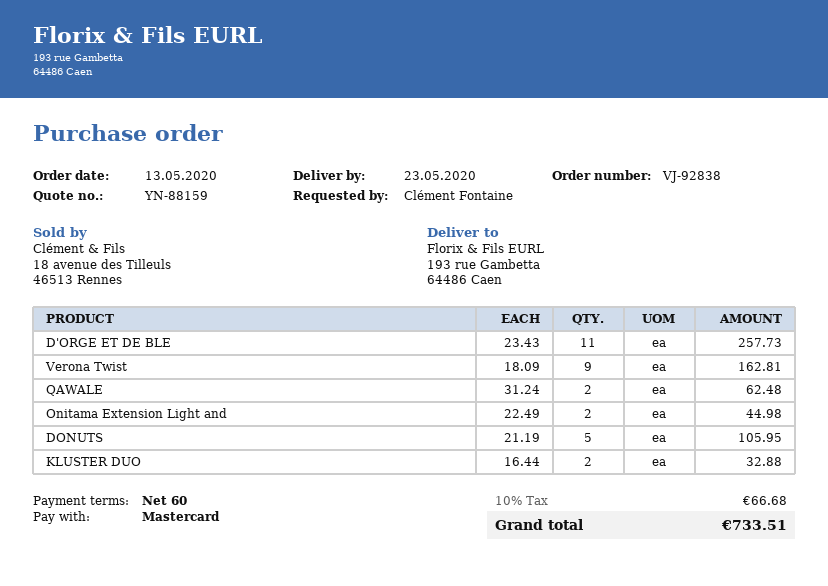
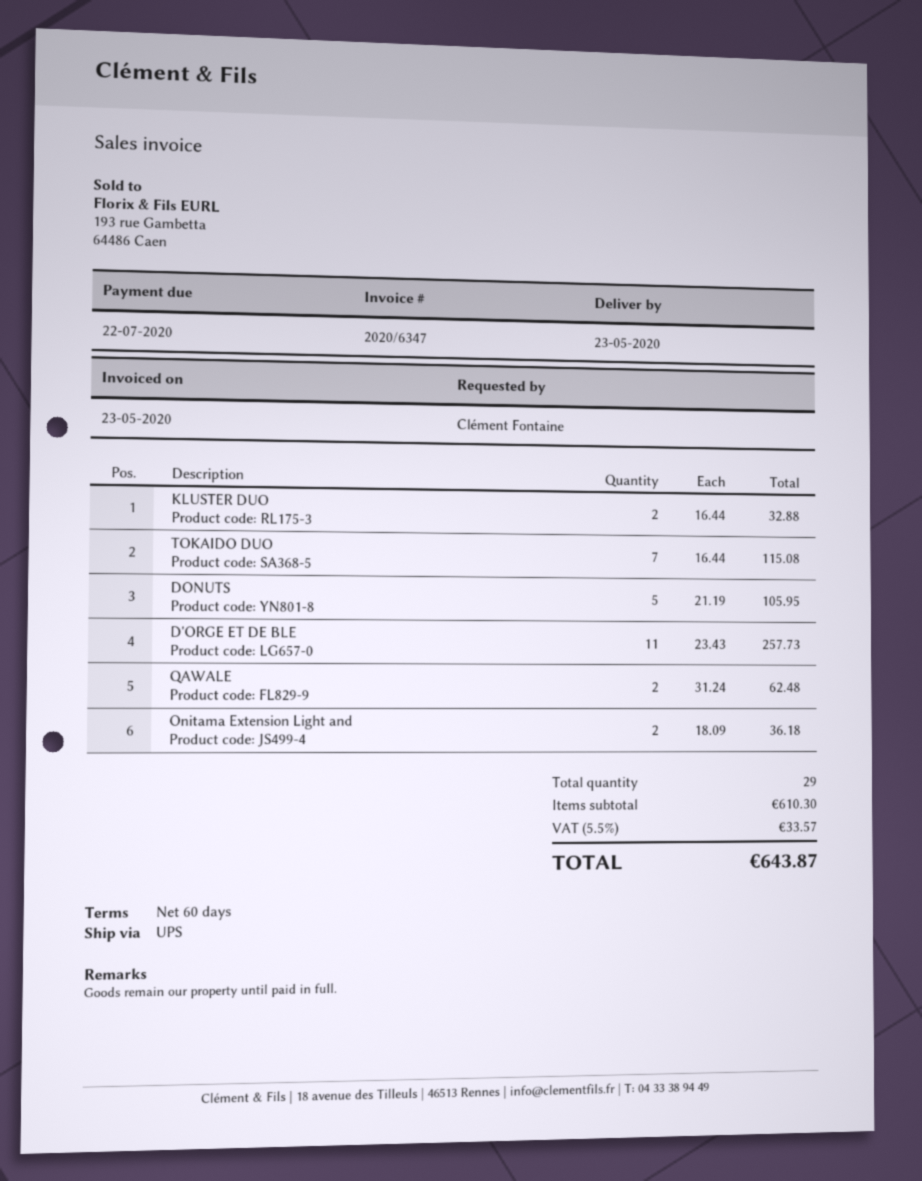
Verona Twist: 9 x 18.09 = 162.81 -> none
Onitama Extension Light and: 2 x 22.49 = 44.98 -> 2 x 18.09 = 36.18
TOKAIDO DUO: none -> 7 x 16.44 = 115.08
tax: 10% = 66.68 -> 5.5% = 33.57
total: 733.51 -> 643.87

